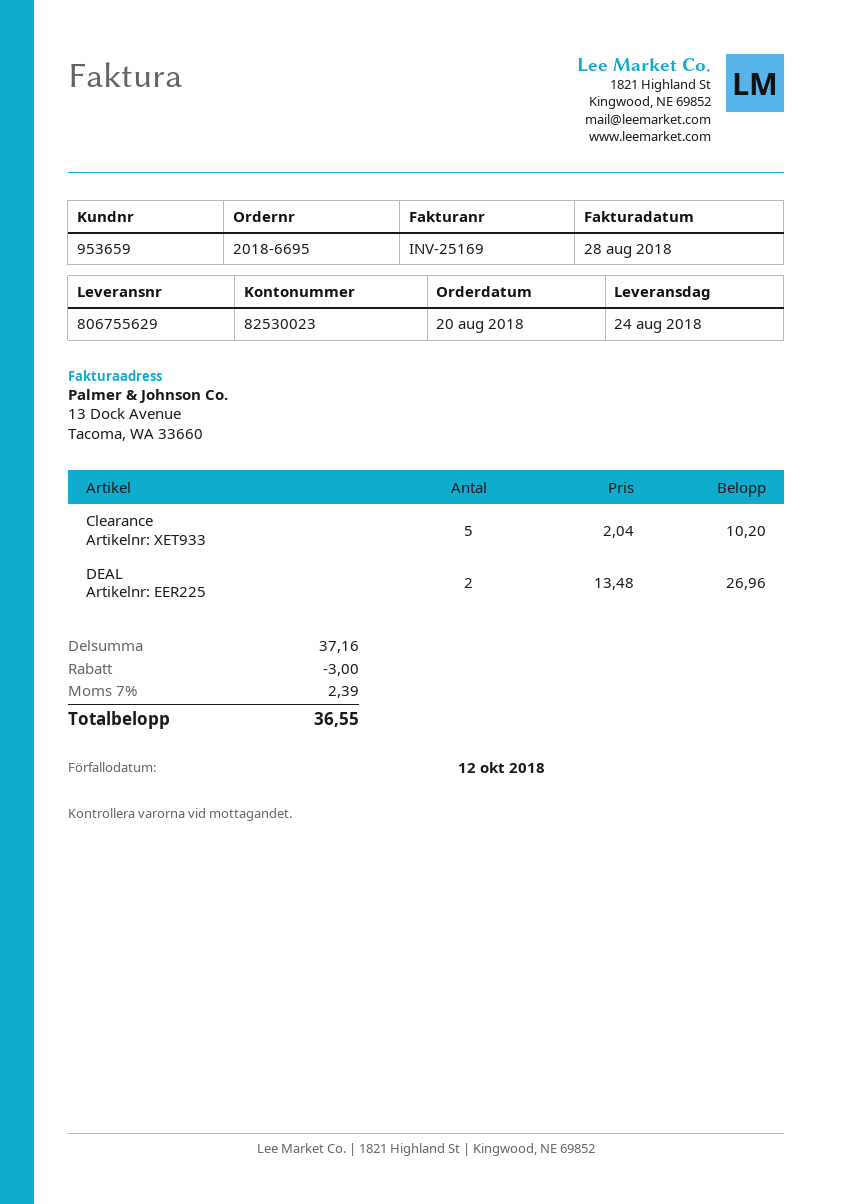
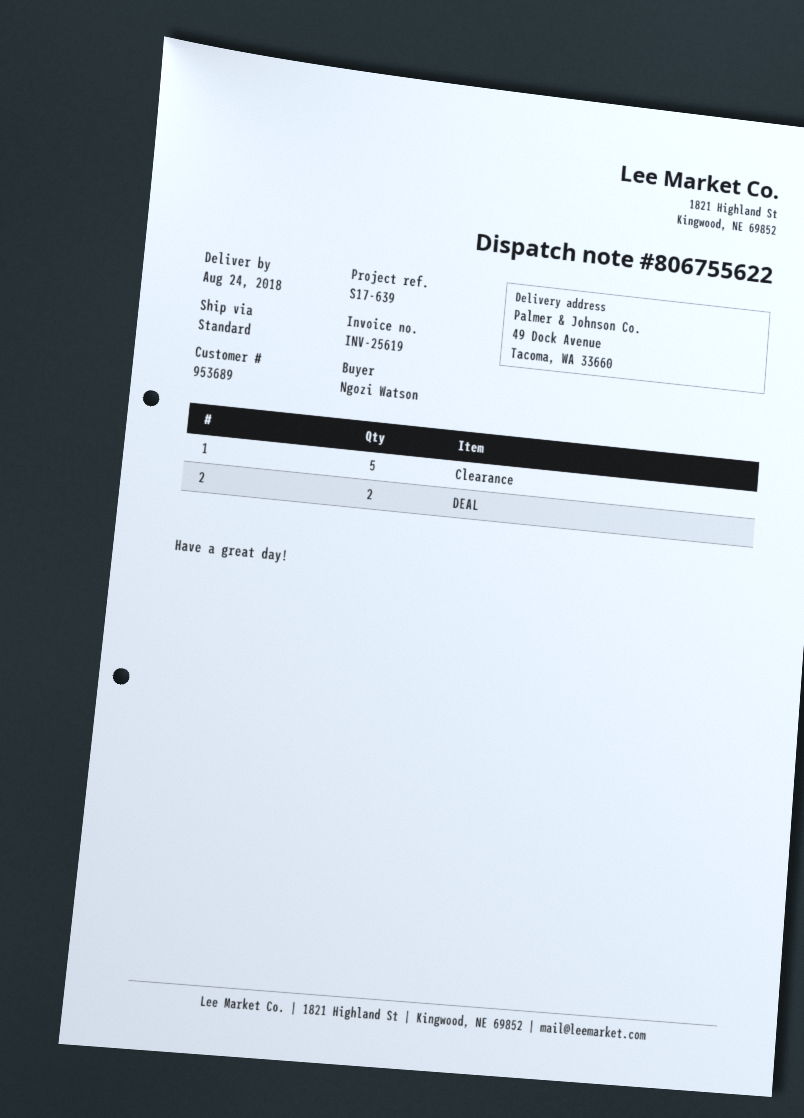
delivery note number: 806755629 -> 806755622
invoice number: INV-25169 -> INV-25619
customer number: 953659 -> 953689

